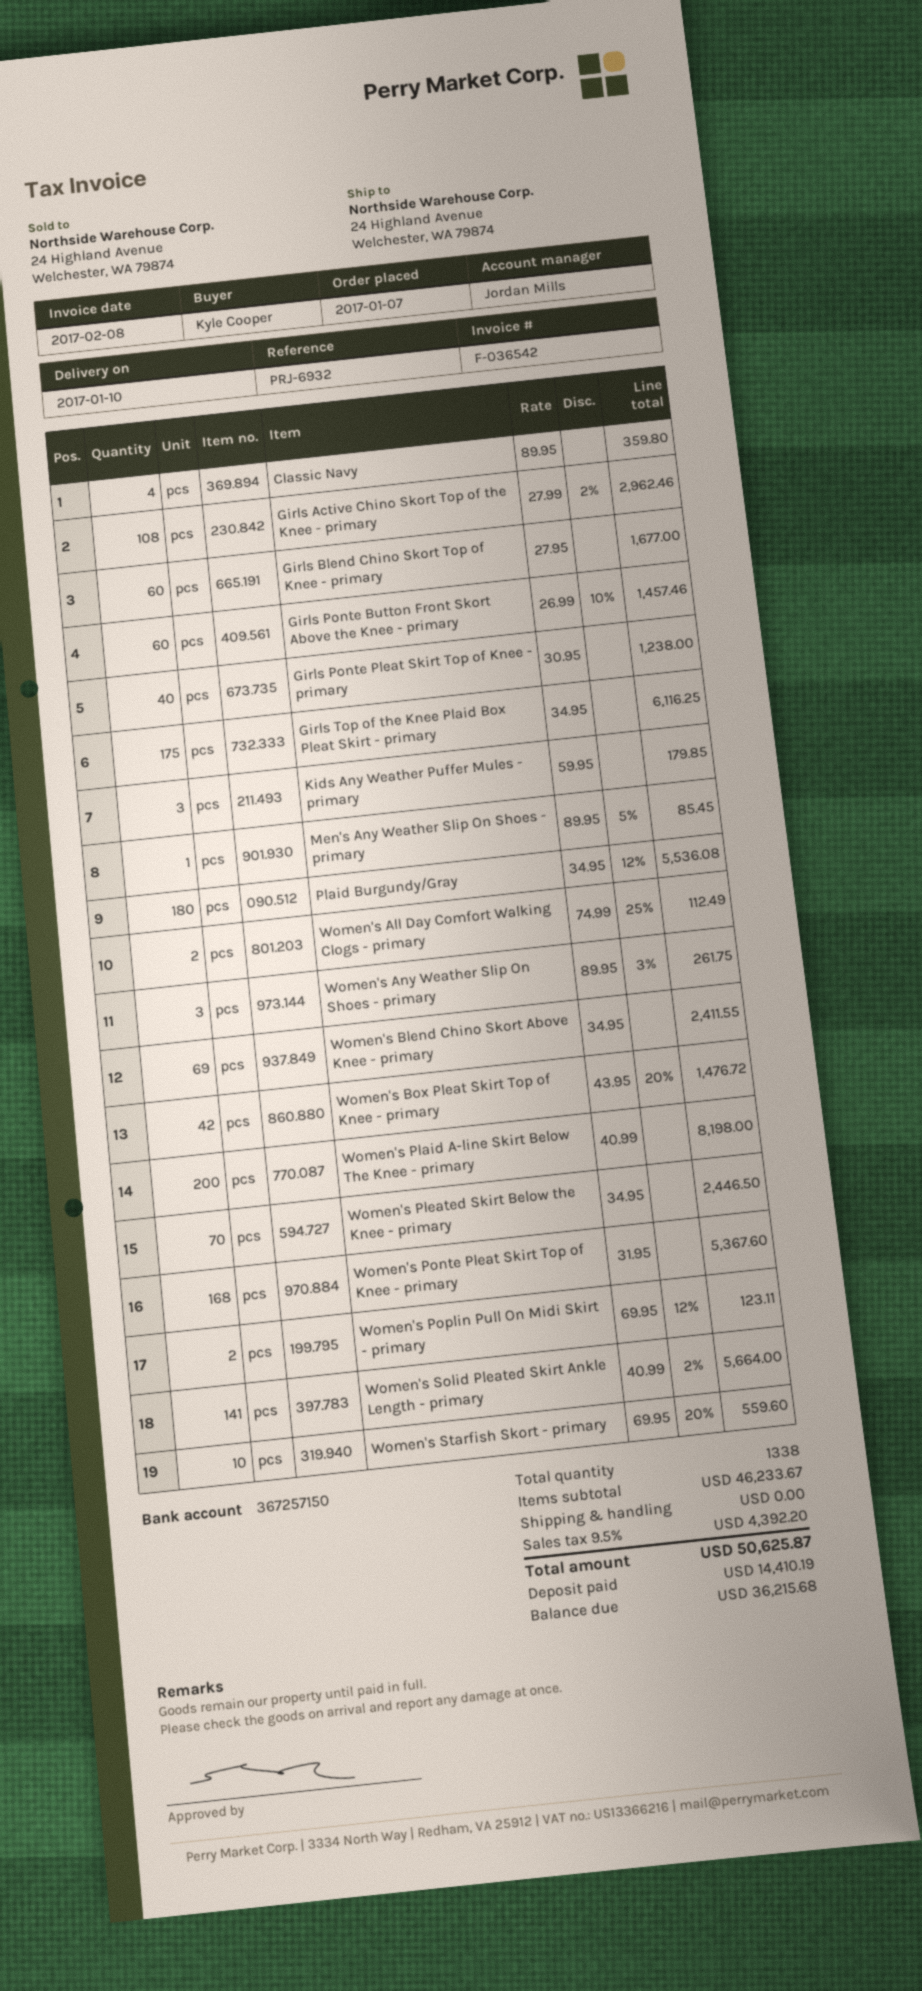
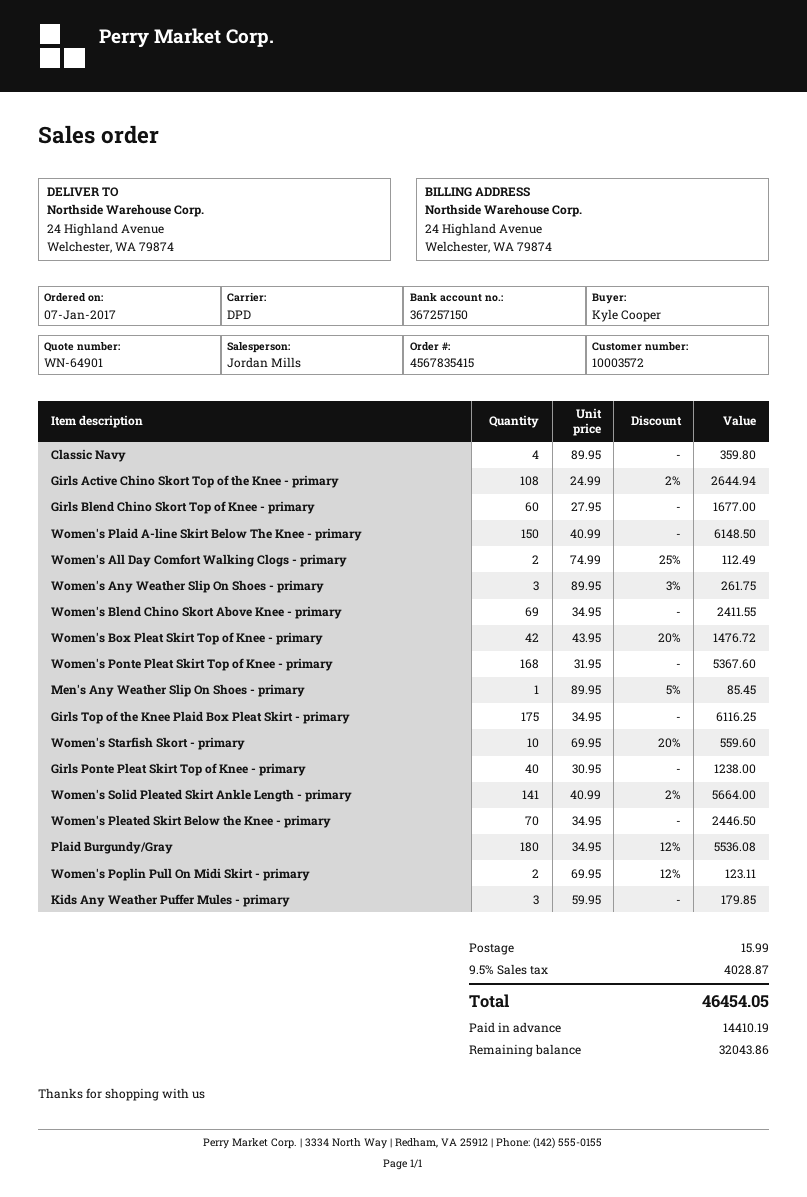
Girls Active Chino Skort Top of the Knee - primary: 108 x 27.99 - 2% = 2962.46 -> 108 x 24.99 - 2% = 2644.94
Girls Ponte Button Front Skort Above the Knee - primary: 60 x 26.99 - 10% = 1457.46 -> none
Women's Plaid A-line Skirt Below The Knee - primary: 200 x 40.99 = 8198.00 -> 150 x 40.99 = 6148.50
shipping: 0.00 -> 15.99
tax: 9.5% = 4392.20 -> 9.5% = 4028.87
total: 50625.87 -> 46454.05
balance: 36215.68 -> 32043.86

